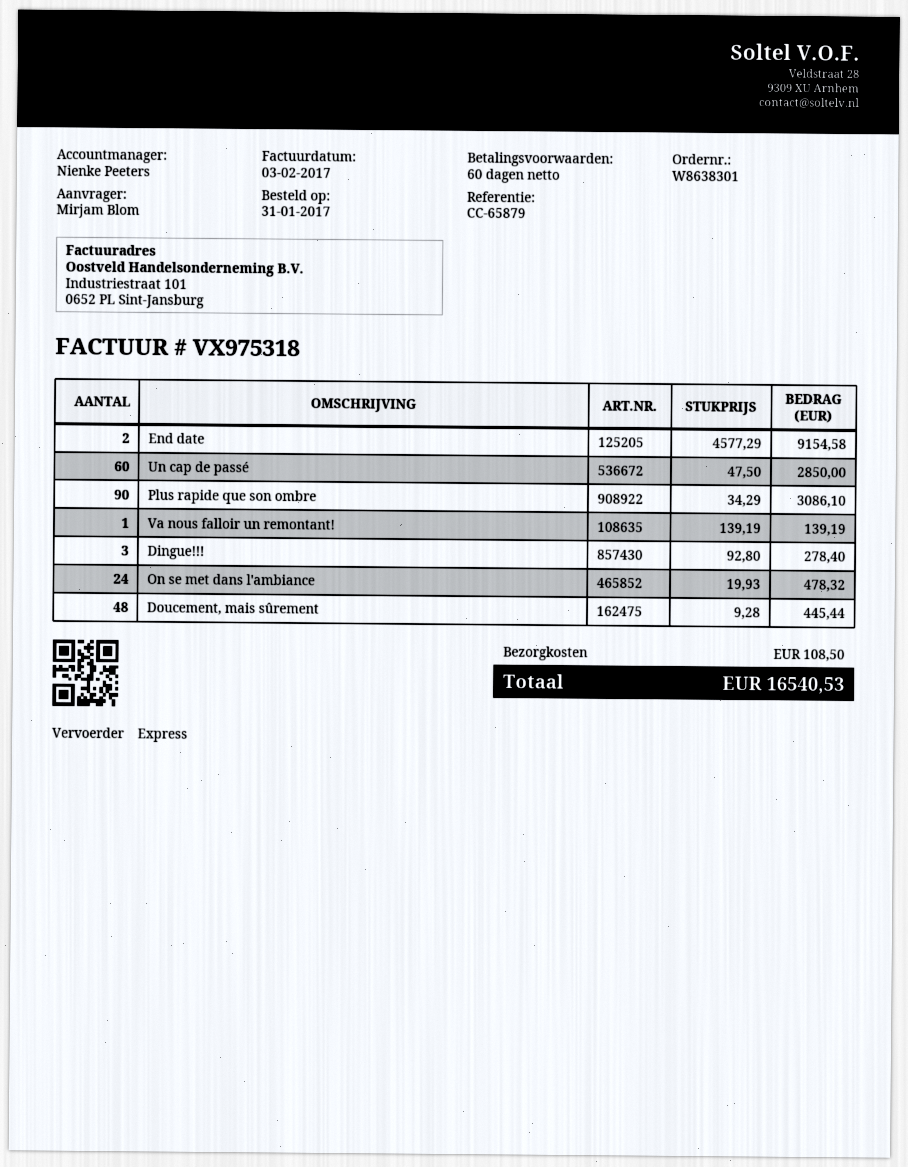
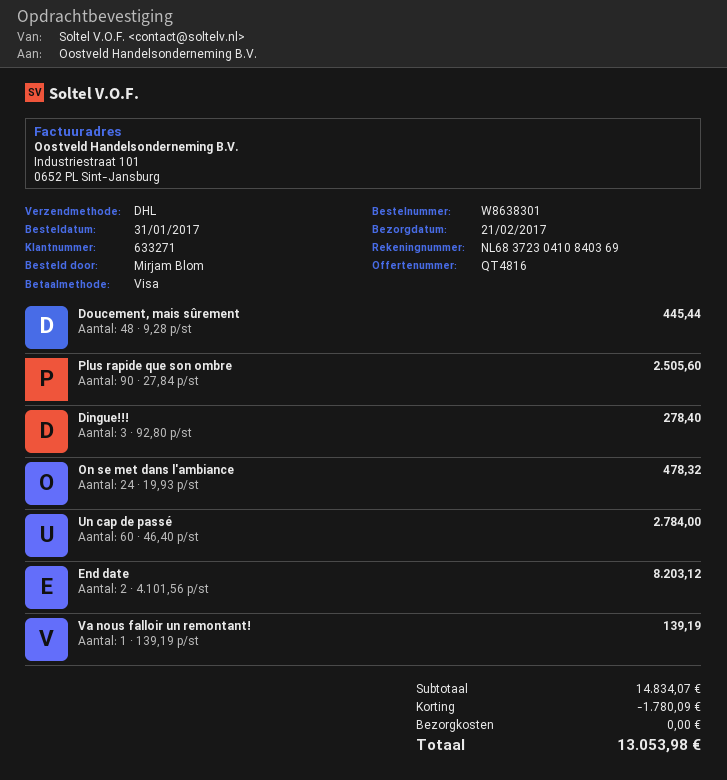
shipping method: express -> DHL
End date: 2 x 4577.29 = 9154.58 -> 2 x 4101.56 = 8203.12
Un cap de passé: 60 x 47.50 = 2850.00 -> 60 x 46.40 = 2784.00
Plus rapide que son ombre: 90 x 34.29 = 3086.10 -> 90 x 27.84 = 2505.60
discount: none -> 1780.09
shipping: 108.50 -> 0.00
total: 16540.53 -> 13053.98

